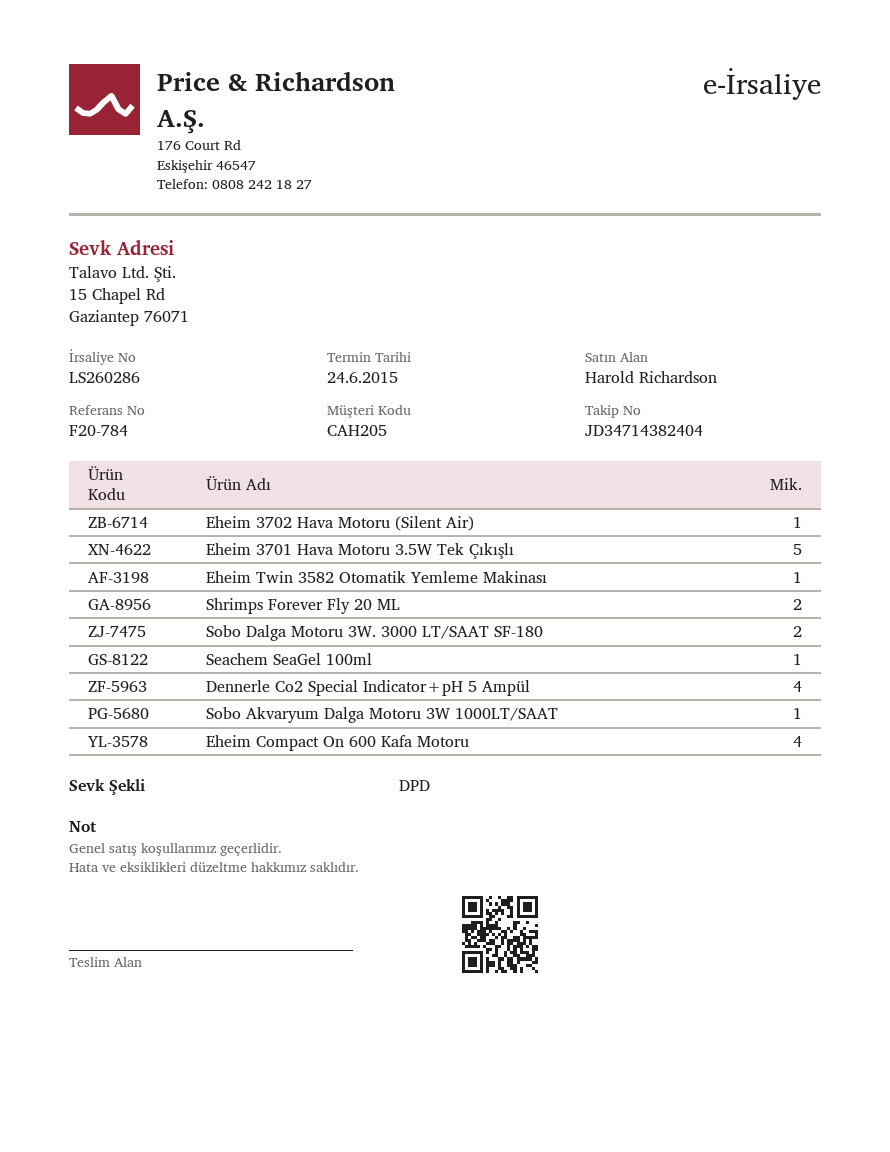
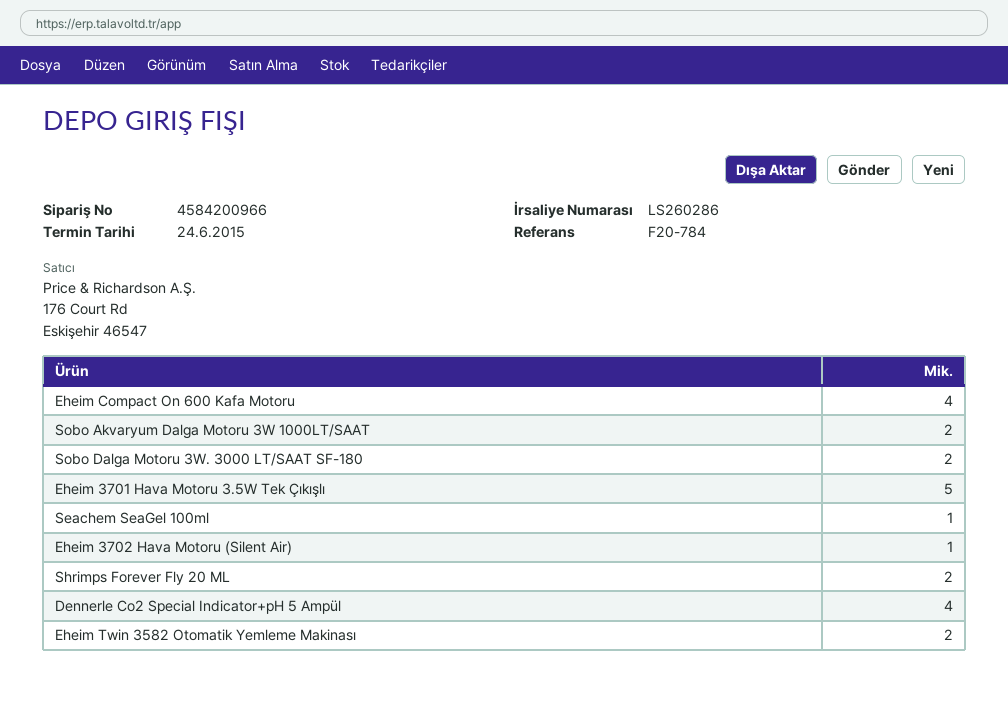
Eheim Twin 3582 Otomatik Yemleme Makinası: 1 -> 2
Sobo Akvaryum Dalga Motoru 3W 1000LT/SAAT: 1 -> 2

